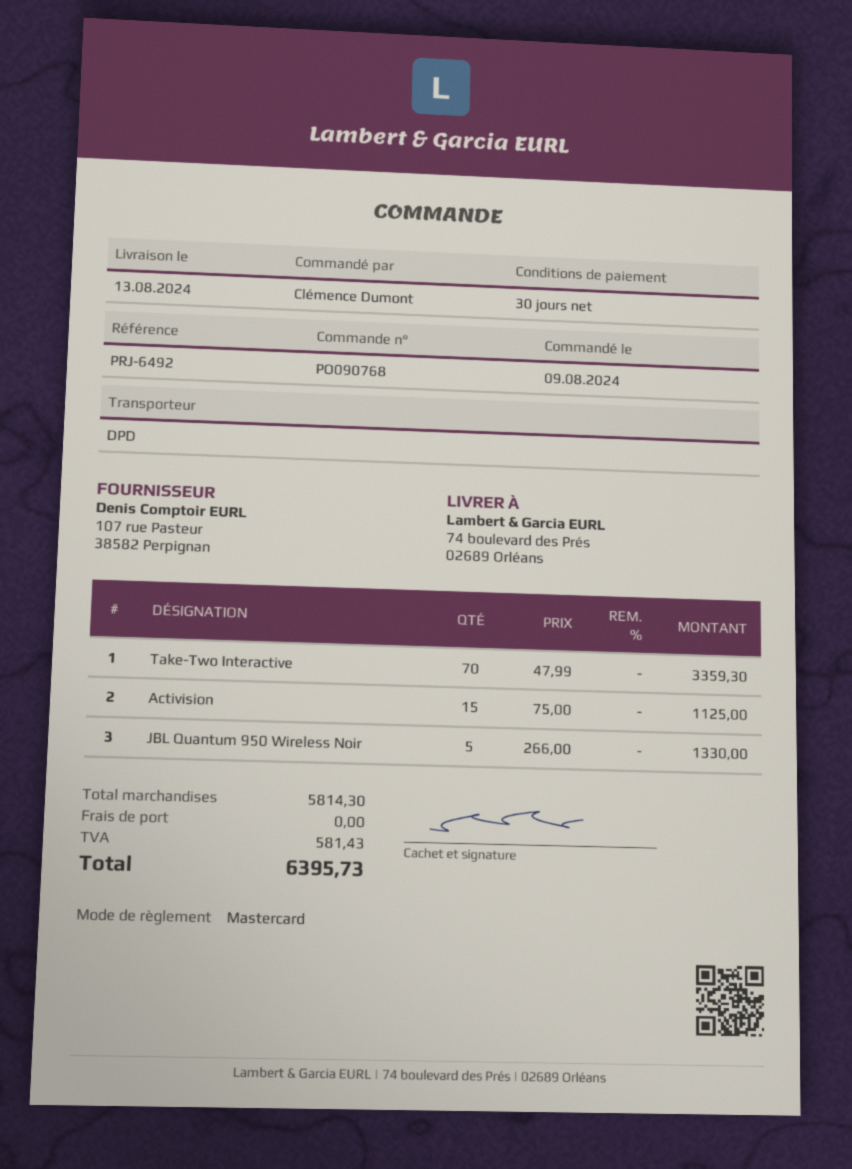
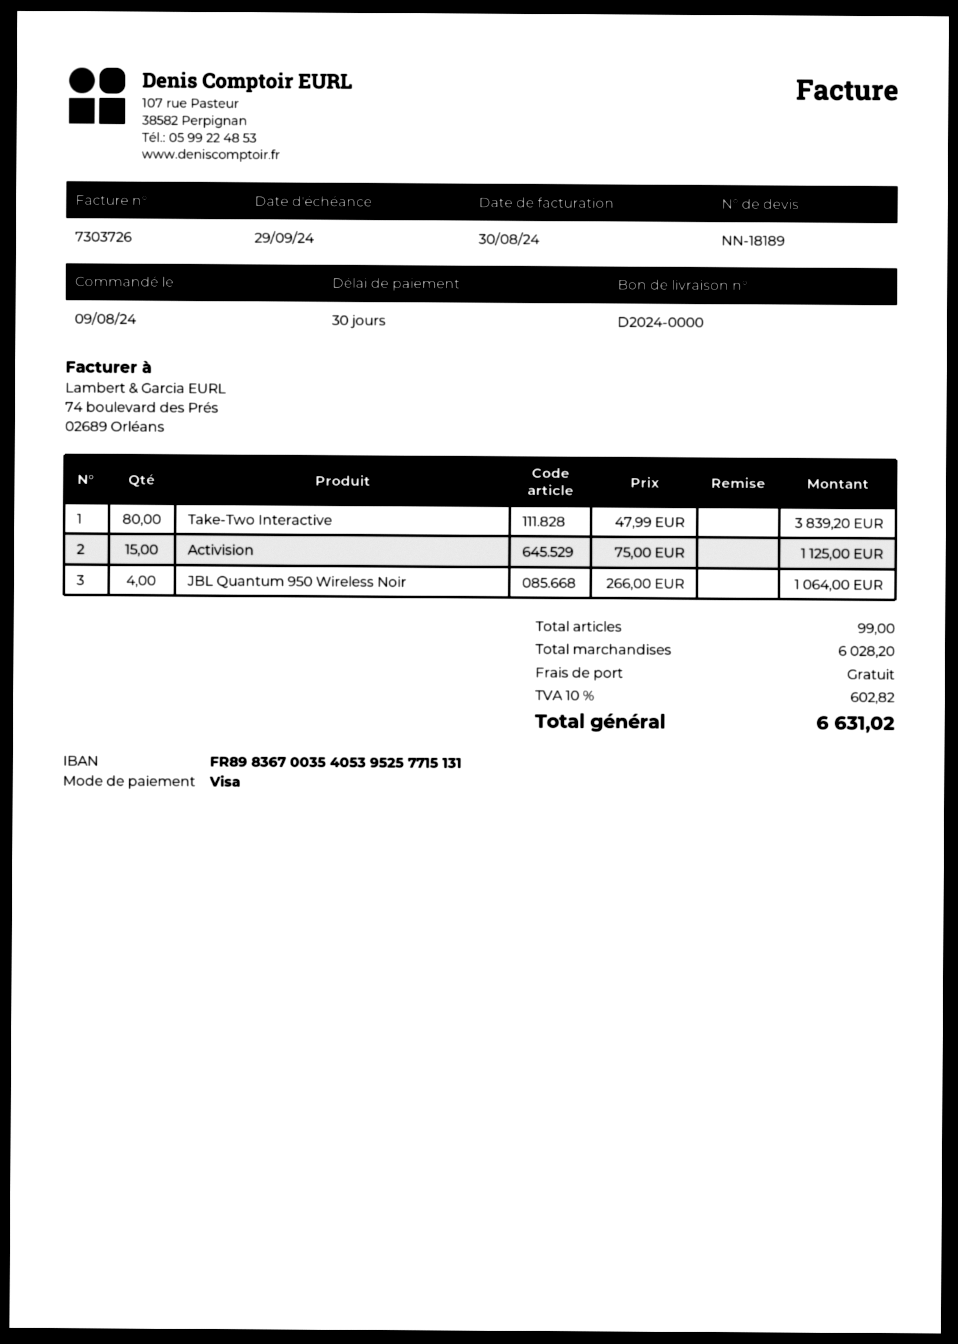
payment method: Mastercard -> Visa
Take-Two Interactive: 70 x 47.99 = 3359.30 -> 80 x 47.99 = 3839.20
JBL Quantum 950 Wireless Noir: 5 x 266.00 = 1330.00 -> 4 x 266.00 = 1064.00
subtotal: 5814.30 -> 6028.20
tax: 581.43 -> 602.82
total: 6395.73 -> 6631.02

